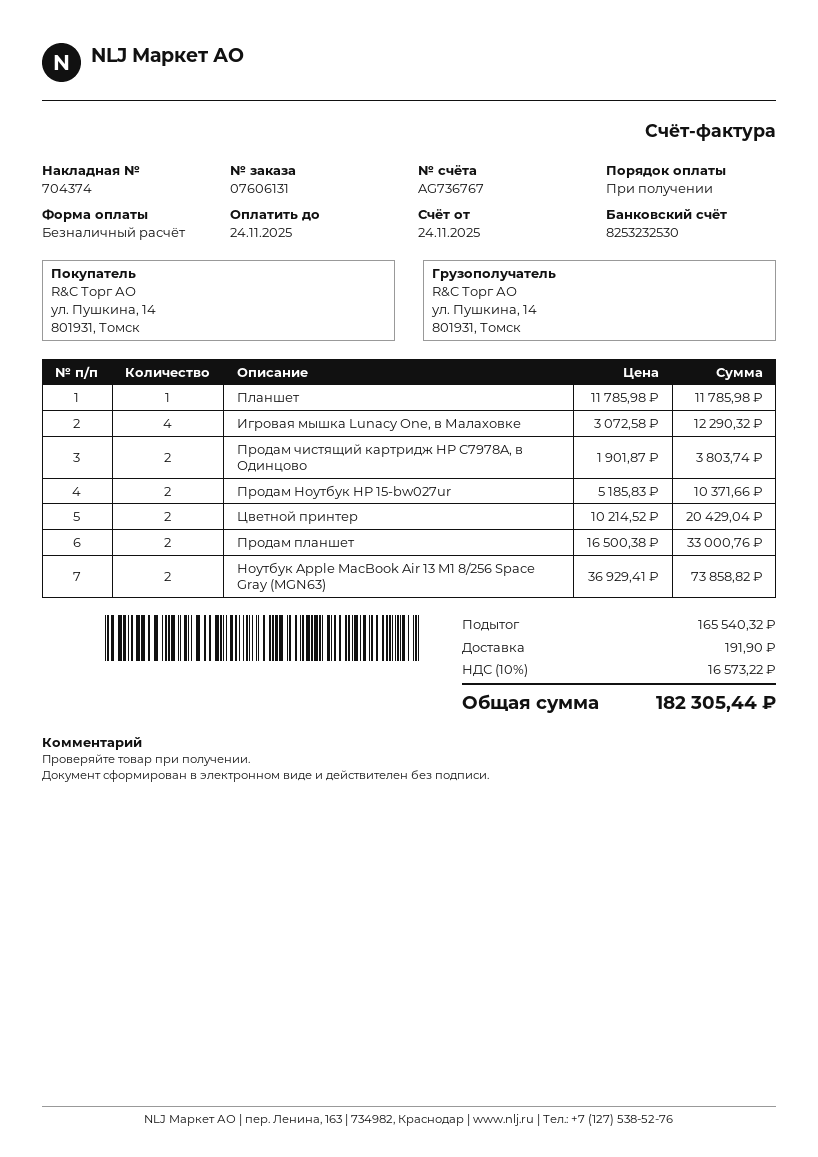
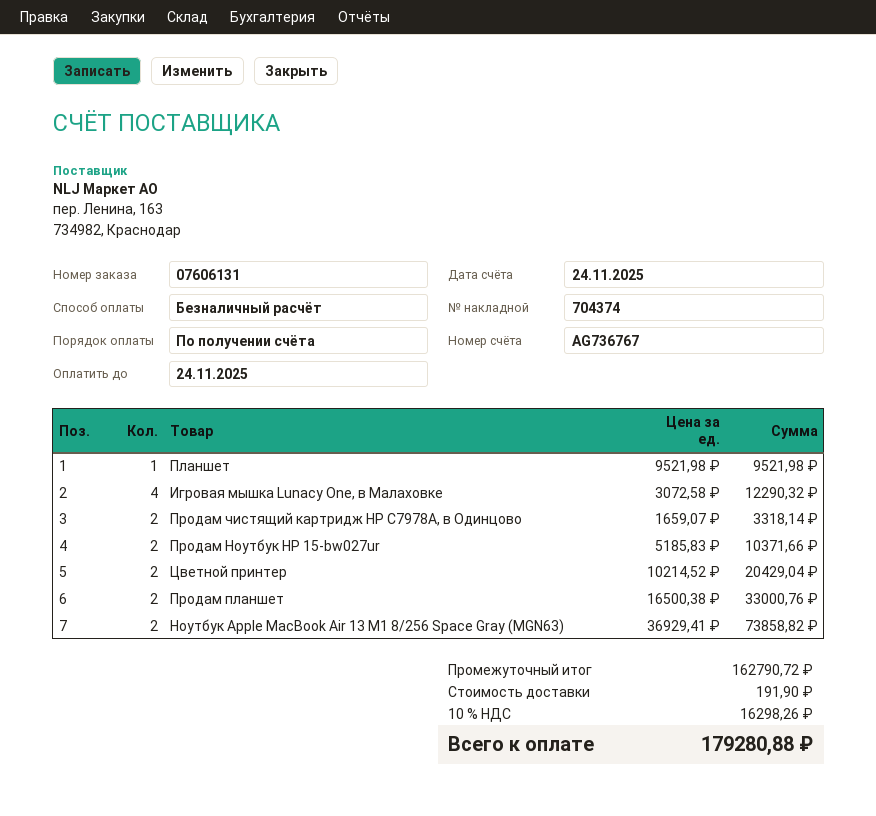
Планшет: 1 x 11785.98 = 11785.98 -> 1 x 9521.98 = 9521.98
Продам чистящий картридж HP C7978A, в Одинцово: 2 x 1901.87 = 3803.74 -> 2 x 1659.07 = 3318.14
subtotal: 165540.32 -> 162790.72
tax: 10% = 16573.22 -> 10% = 16298.26
total: 182305.44 -> 179280.88

